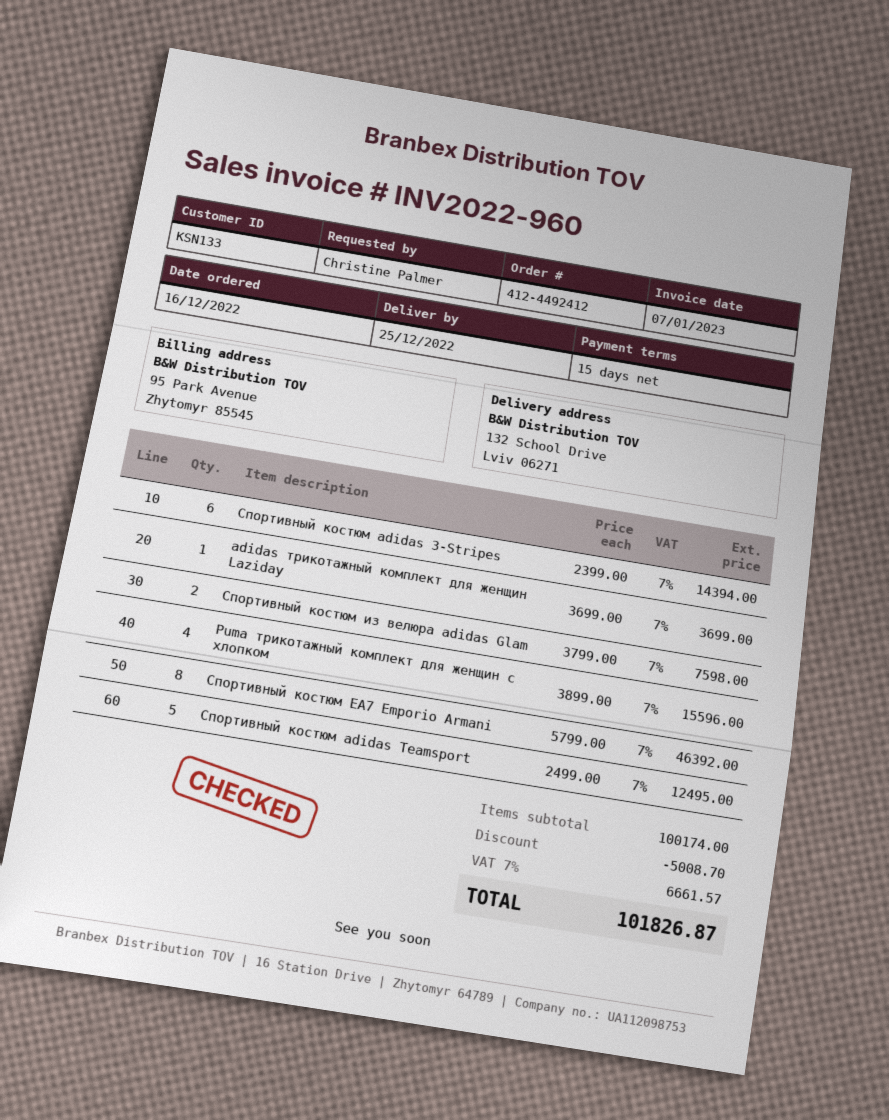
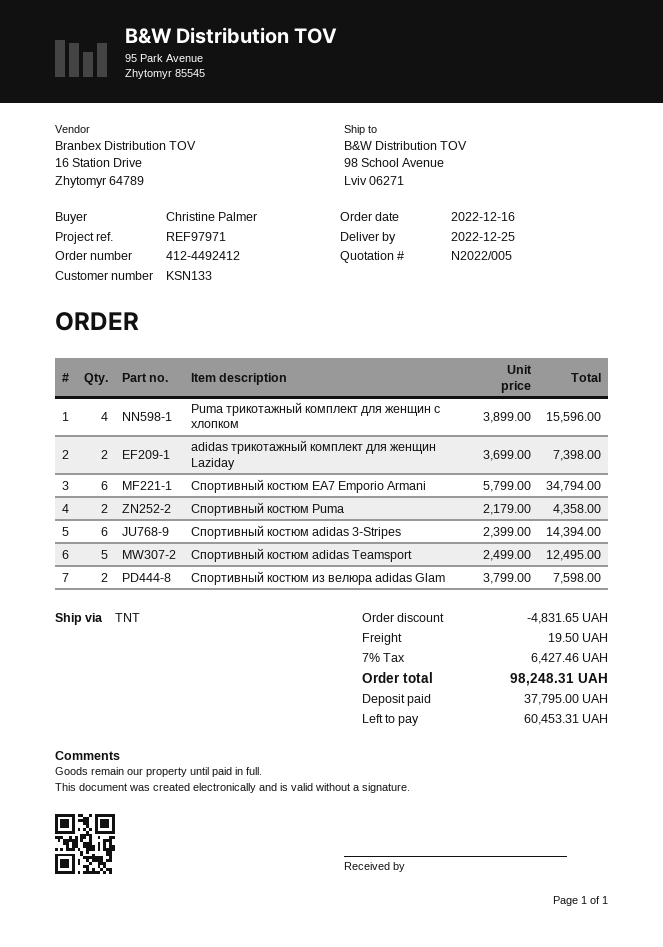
ship to: 132 School Drive, Lviv 06271 -> 98 School Avenue, Lviv 06271
adidas трикотажный комплект для женщин Laziday: 1 x 3699.00 = 3699.00 -> 2 x 3699.00 = 7398.00
Спортивный костюм EA7 Emporio Armani: 8 x 5799.00 = 46392.00 -> 6 x 5799.00 = 34794.00
Спортивный костюм Puma: none -> 2 x 2179.00 = 4358.00
discount: 5008.70 -> 4831.65
shipping: none -> 19.50
tax: 7% = 6661.57 -> 7% = 6427.46
total: 101826.87 -> 98248.31

